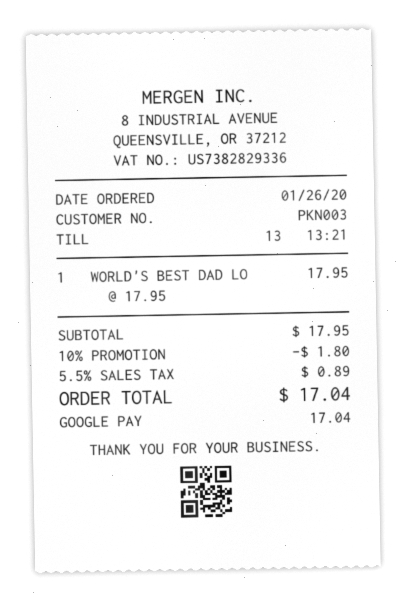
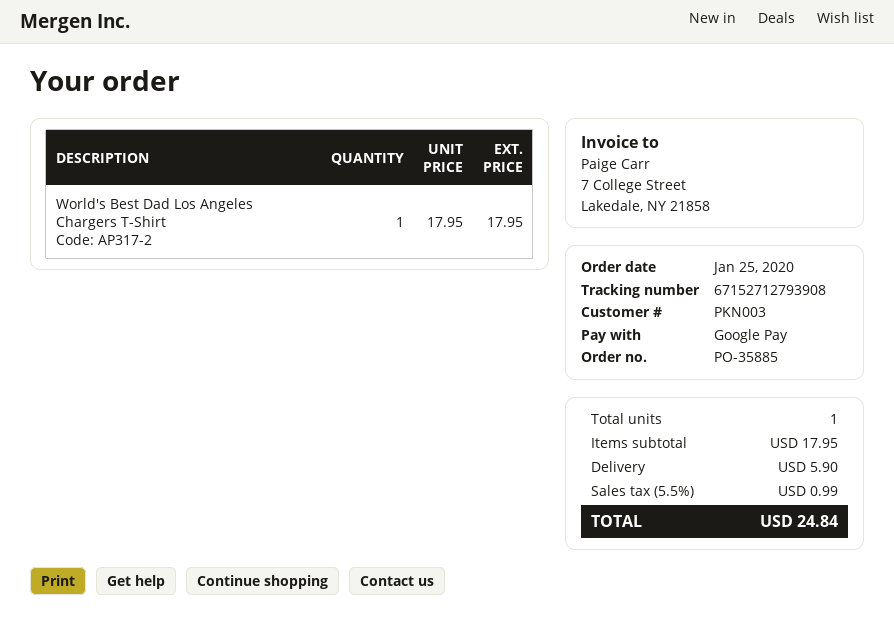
order date: 2020-01-26 -> 2020-01-25
discount: 10% = 1.80 -> none
shipping: none -> 5.90
tax: 5.5% = 0.89 -> 5.5% = 0.99
total: 17.04 -> 24.84

